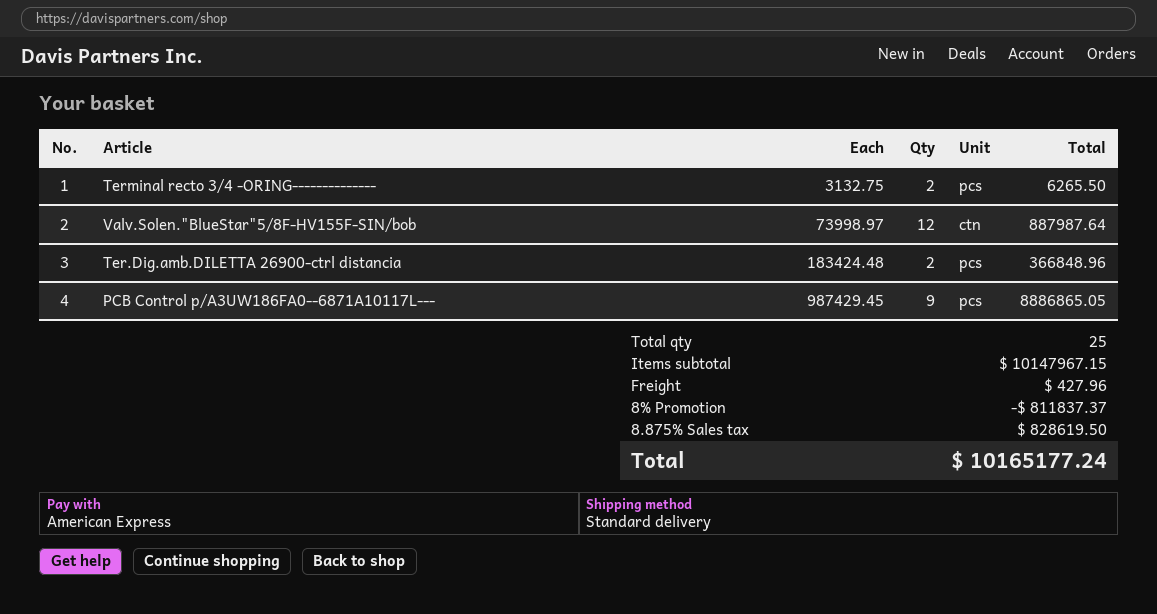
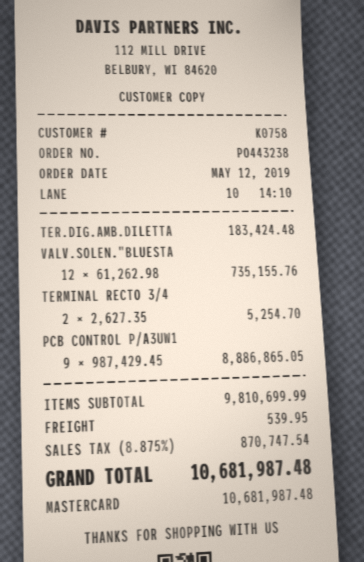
payment method: American Express -> Mastercard
Terminal recto 3/4 -ORING--------------: 2 x 3132.75 = 6265.50 -> 2 x 2627.35 = 5254.70
Valv.Solen."BlueStar"5/8F-HV155F-SIN/bob: 12 x 73998.97 = 887987.64 -> 12 x 61262.98 = 735155.76
Ter.Dig.amb.DILETTA 26900-ctrl distancia: 2 x 183424.48 = 366848.96 -> 1 x 183424.48 = 183424.48
subtotal: 10147967.15 -> 9810699.99
discount: 8% = 811837.37 -> none
shipping: 427.96 -> 539.95
tax: 8.875% = 828619.50 -> 8.875% = 870747.54
total: 10165177.24 -> 10681987.48

